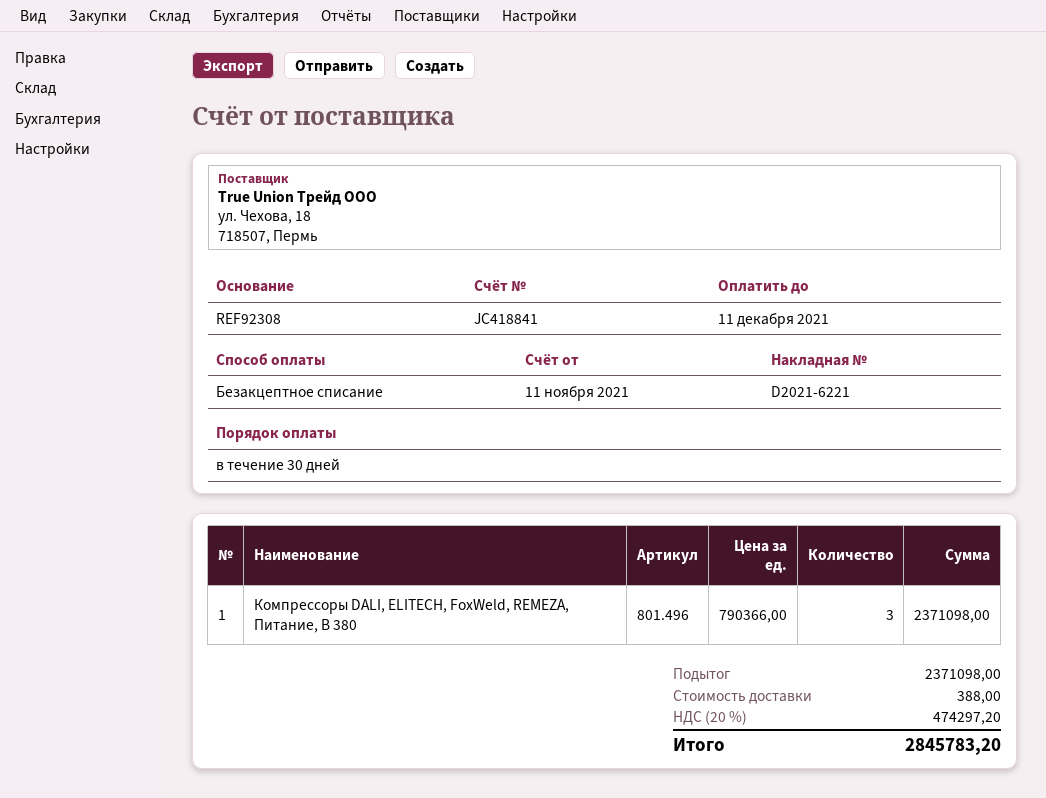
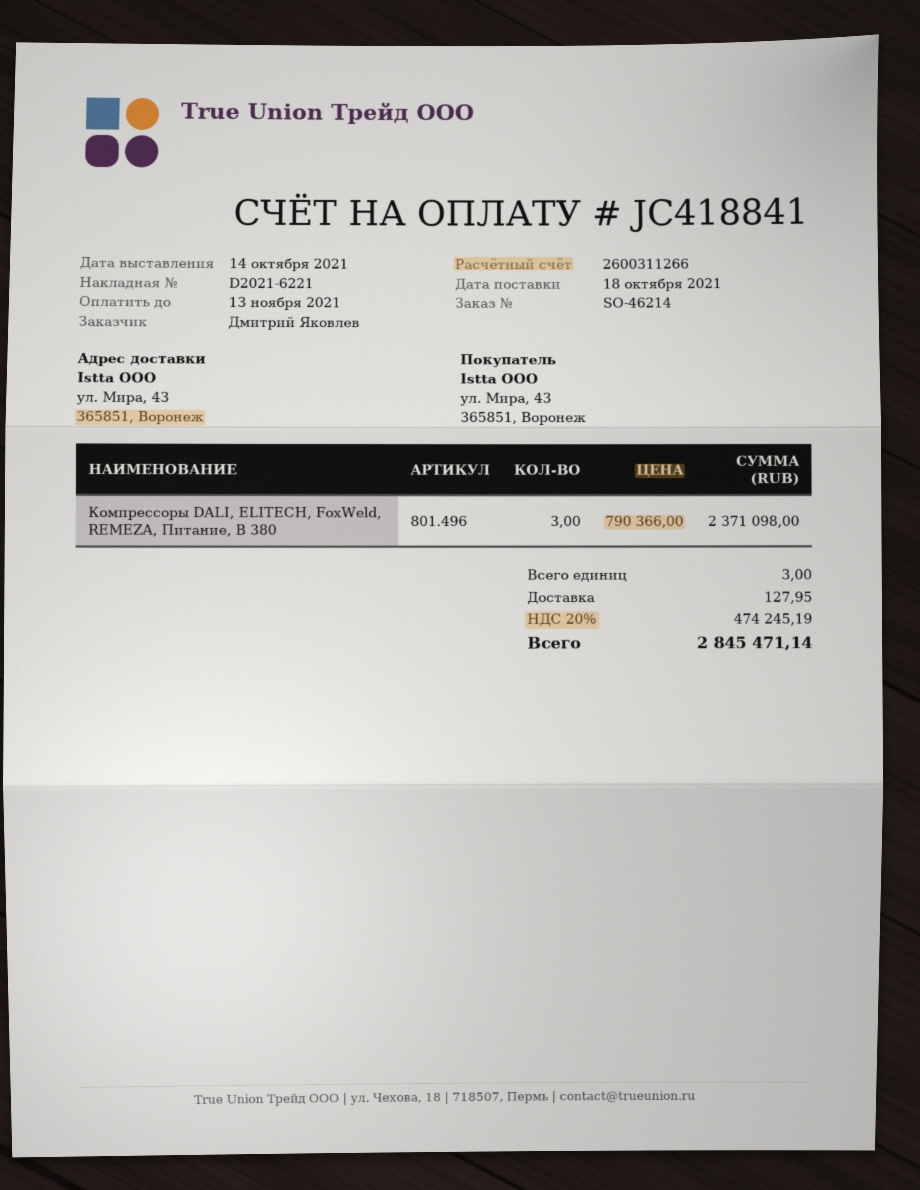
invoice date: 2021-11-11 -> 2021-10-14
due date: 2021-12-11 -> 2021-11-13
shipping: 388.00 -> 127.95
tax: 20% = 474297.20 -> 20% = 474245.19
total: 2845783.20 -> 2845471.14

